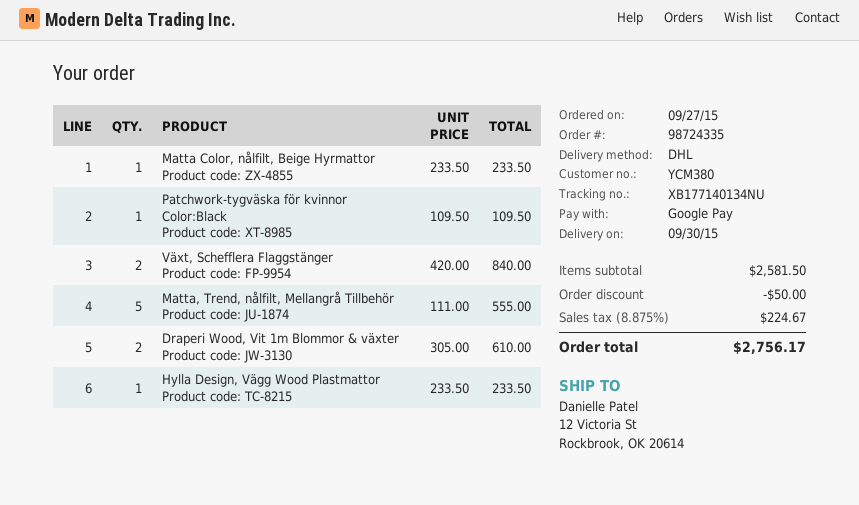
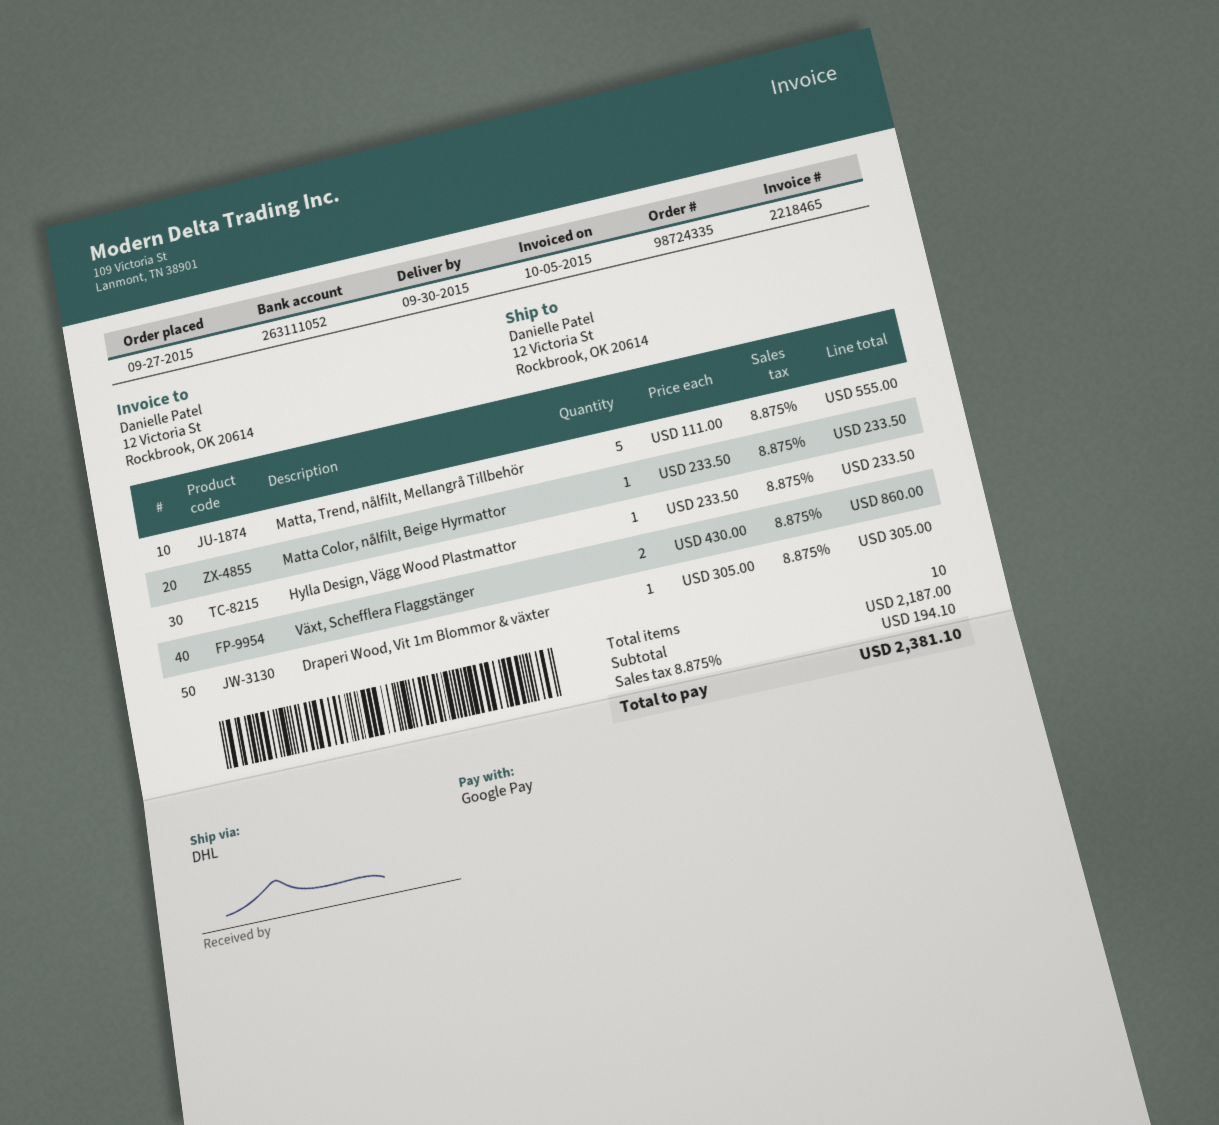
Patchwork-tygväska för kvinnor Color:Black: 1 x 109.50 = 109.50 -> none
Växt, Schefflera Flaggstänger: 2 x 420.00 = 840.00 -> 2 x 430.00 = 860.00
Draperi Wood, Vit 1m Blommor & växter: 2 x 305.00 = 610.00 -> 1 x 305.00 = 305.00
subtotal: 2581.50 -> 2187.00
discount: 50.00 -> none
tax: 8.875% = 224.67 -> 8.875% = 194.10
total: 2756.17 -> 2381.10

